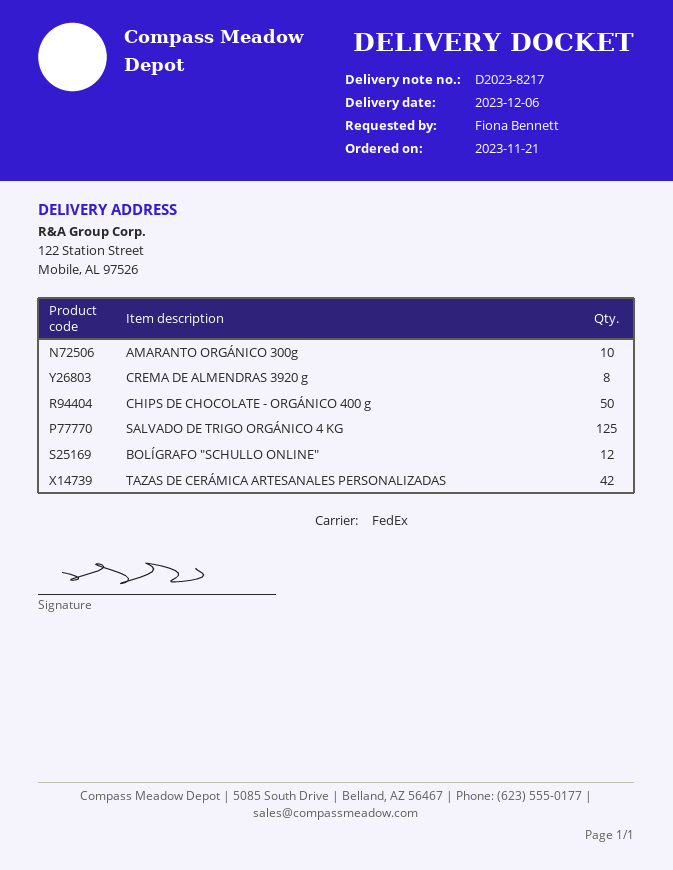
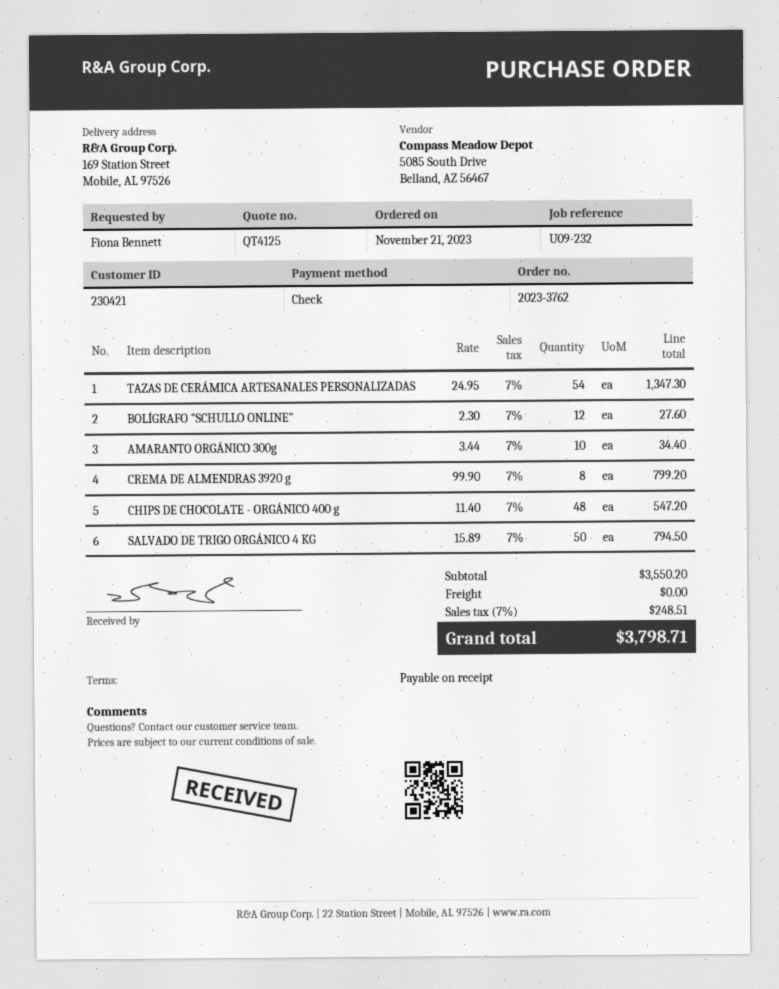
ship to: 122 Station Street, Mobile, AL 97526 -> 169 Station Street, Mobile, AL 97526
CHIPS DE CHOCOLATE - ORGÁNICO 400 g: 50 -> 48
SALVADO DE TRIGO ORGÁNICO 4 KG: 125 -> 50
TAZAS DE CERÁMICA ARTESANALES PERSONALIZADAS: 42 -> 54

